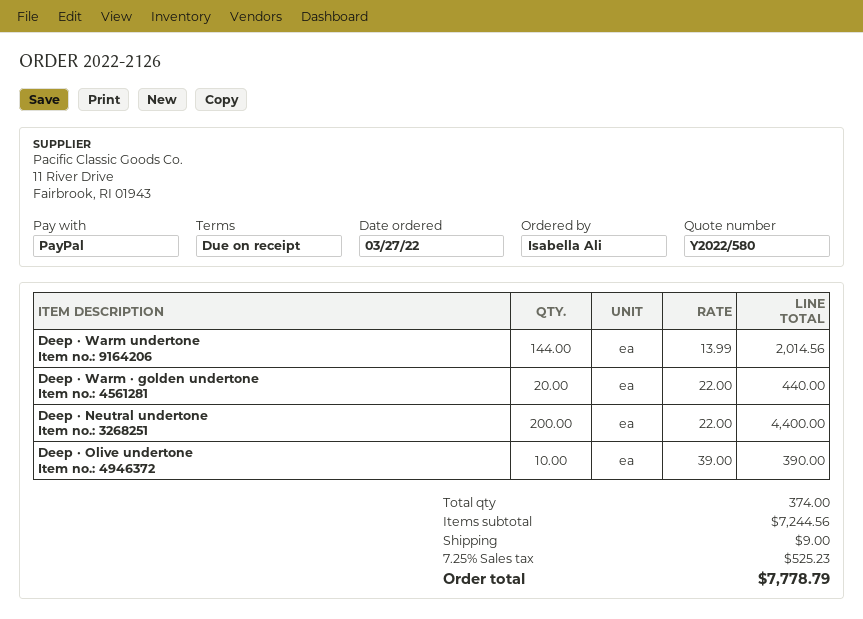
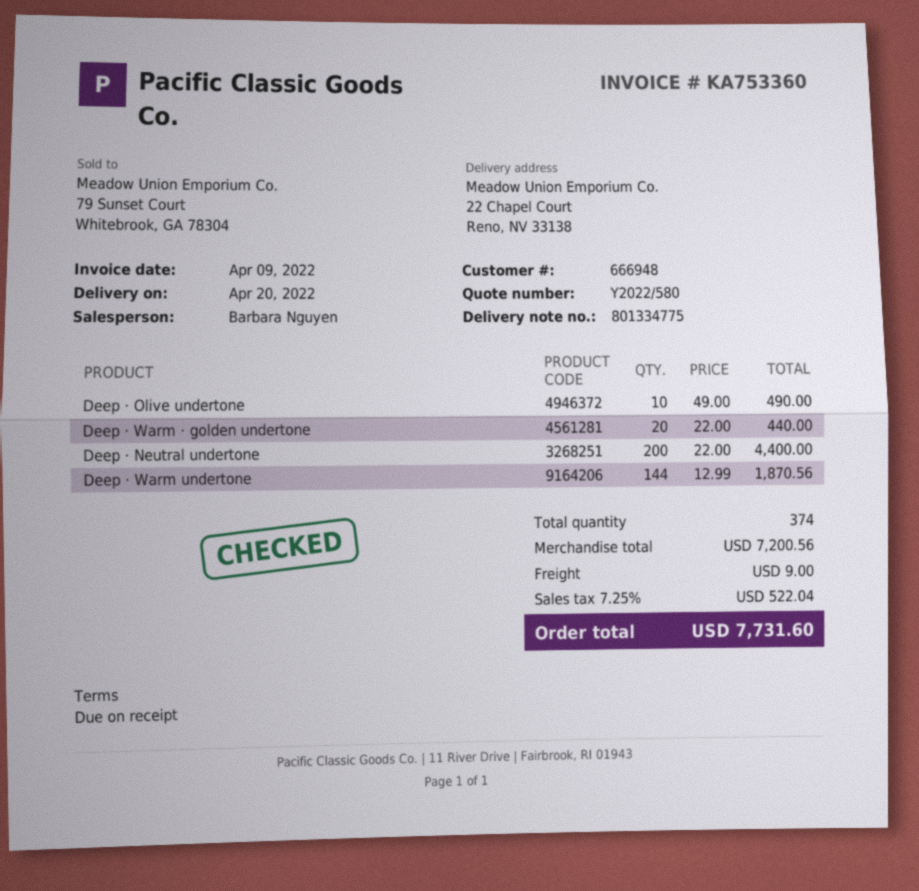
Deep · Warm undertone: 144 x 13.99 = 2014.56 -> 144 x 12.99 = 1870.56
Deep · Olive undertone: 10 x 39.00 = 390.00 -> 10 x 49.00 = 490.00
subtotal: 7244.56 -> 7200.56
tax: 7.25% = 525.23 -> 7.25% = 522.04
total: 7778.79 -> 7731.60

